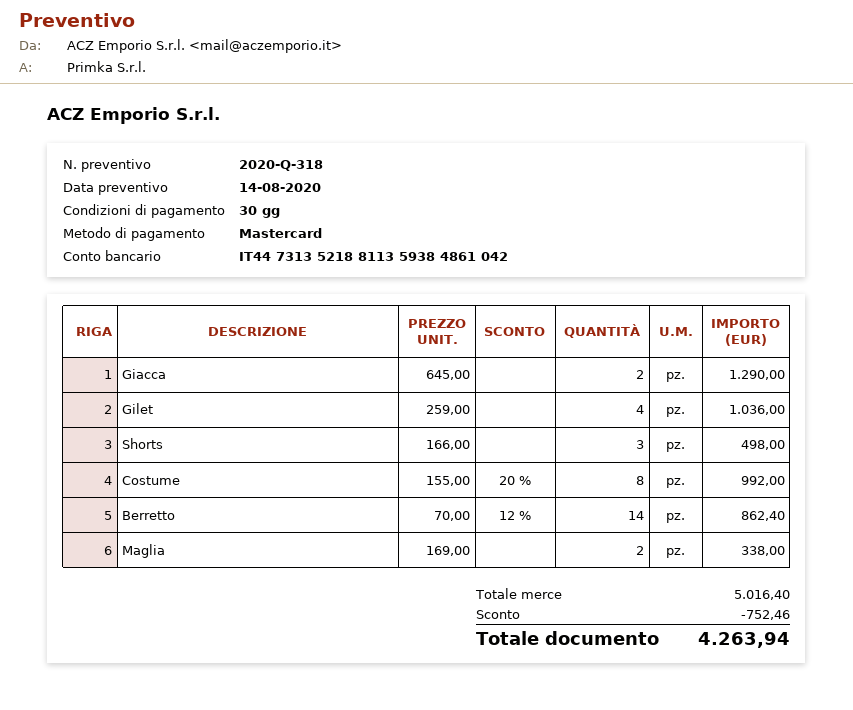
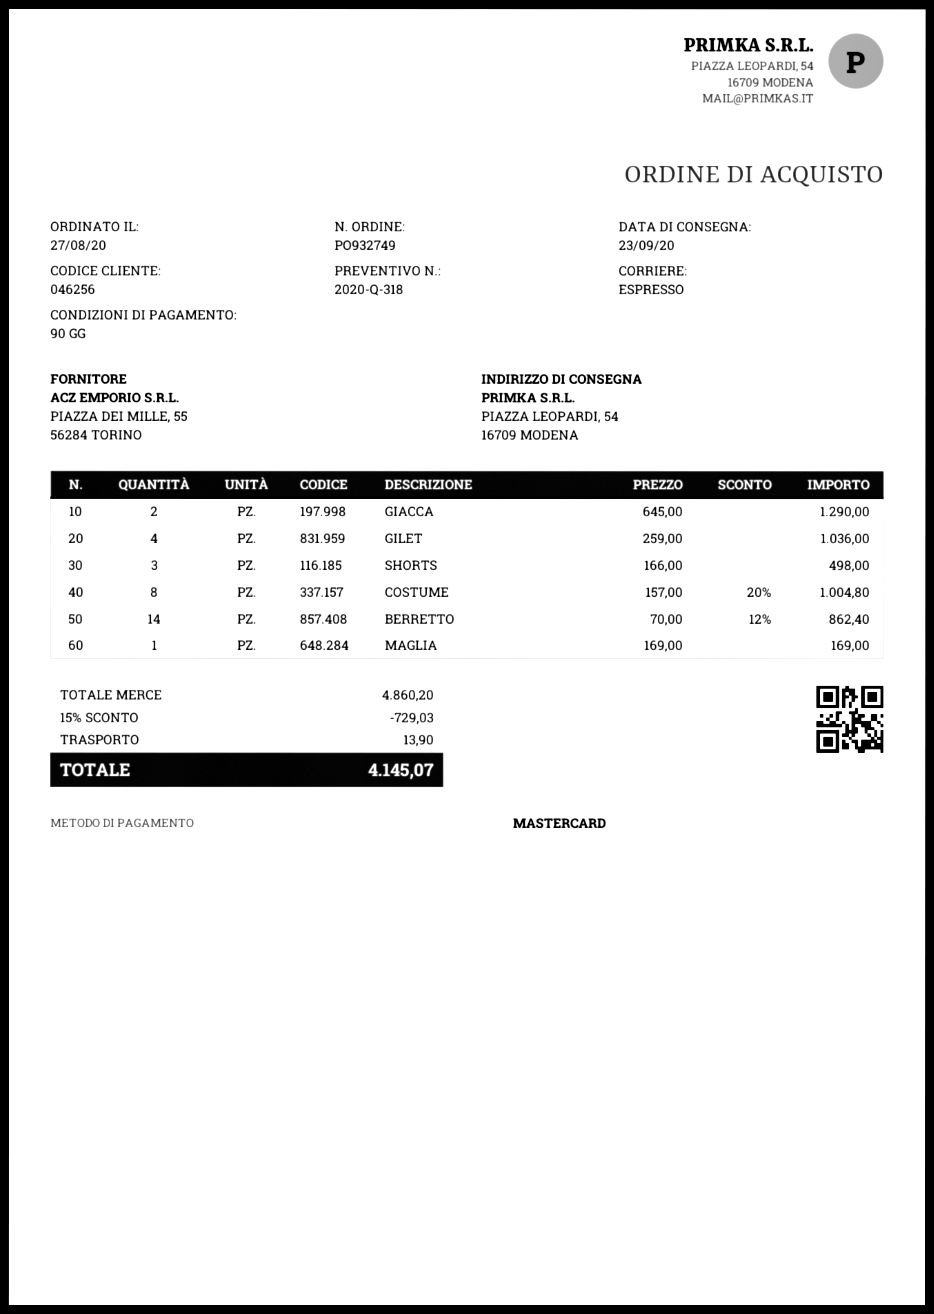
payment terms: 30 days -> 90 days
Costume: 8 x 155.00 - 20% = 992.00 -> 8 x 157.00 - 20% = 1004.80
Maglia: 2 x 169.00 = 338.00 -> 1 x 169.00 = 169.00
subtotal: 5016.40 -> 4860.20
discount: 752.46 -> 729.03
shipping: none -> 13.90
total: 4263.94 -> 4145.07

